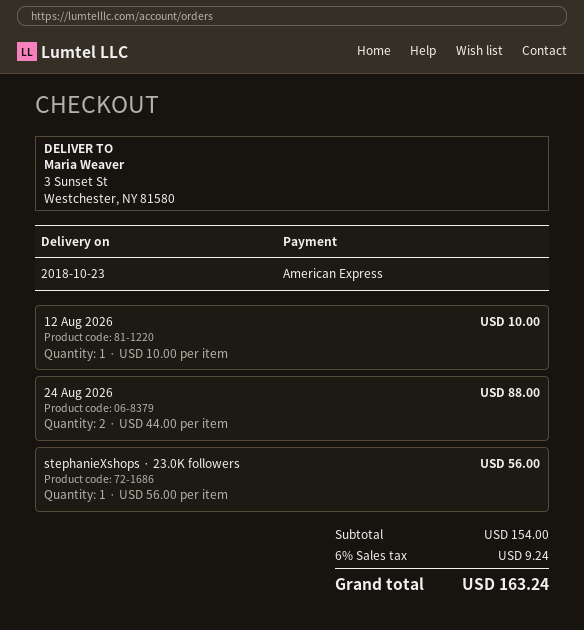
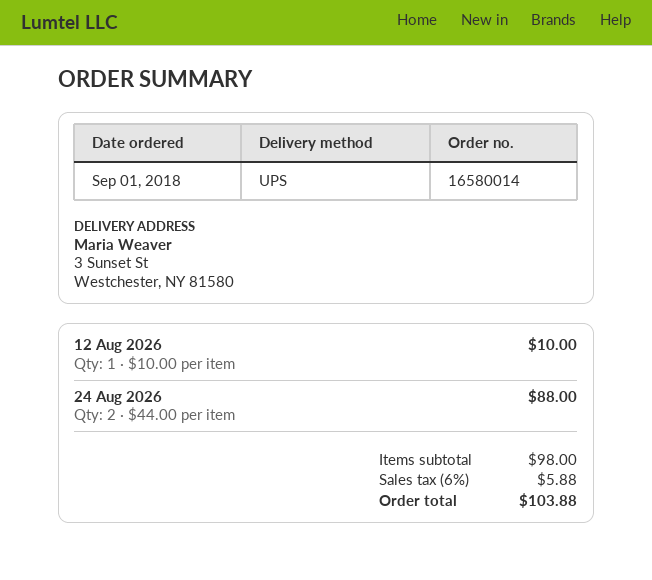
stephanieXshops · 23.0K followers: 1 x 56.00 = 56.00 -> none
subtotal: 154.00 -> 98.00
tax: 6% = 9.24 -> 6% = 5.88
total: 163.24 -> 103.88

